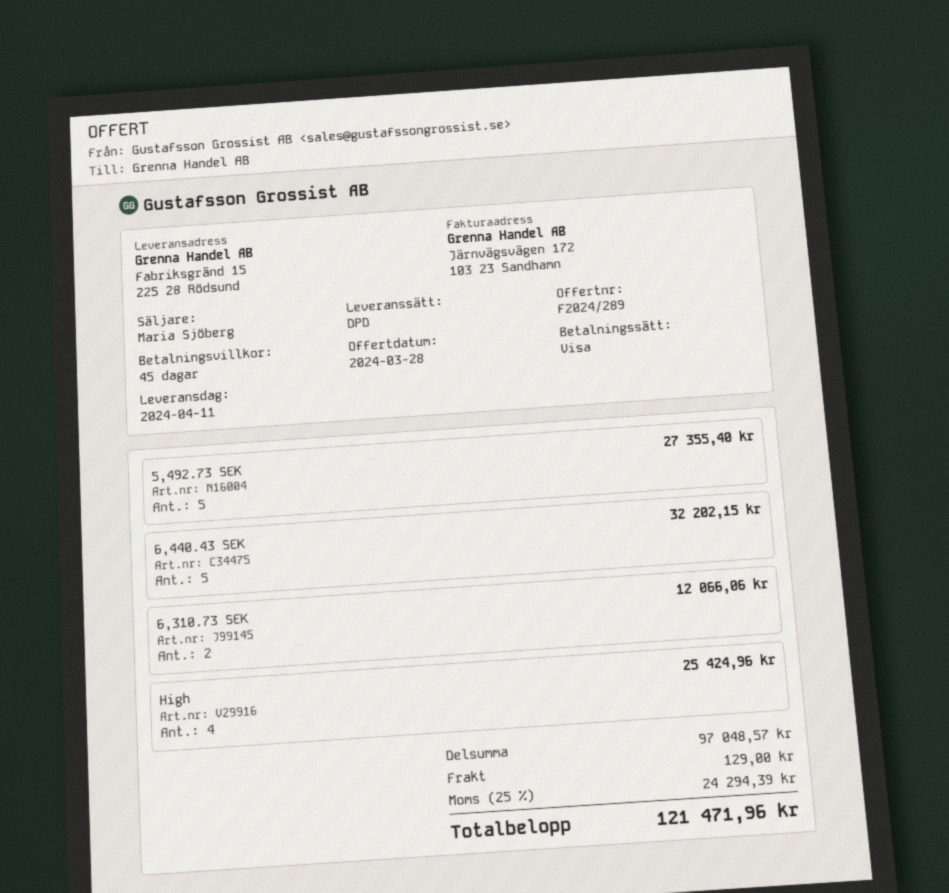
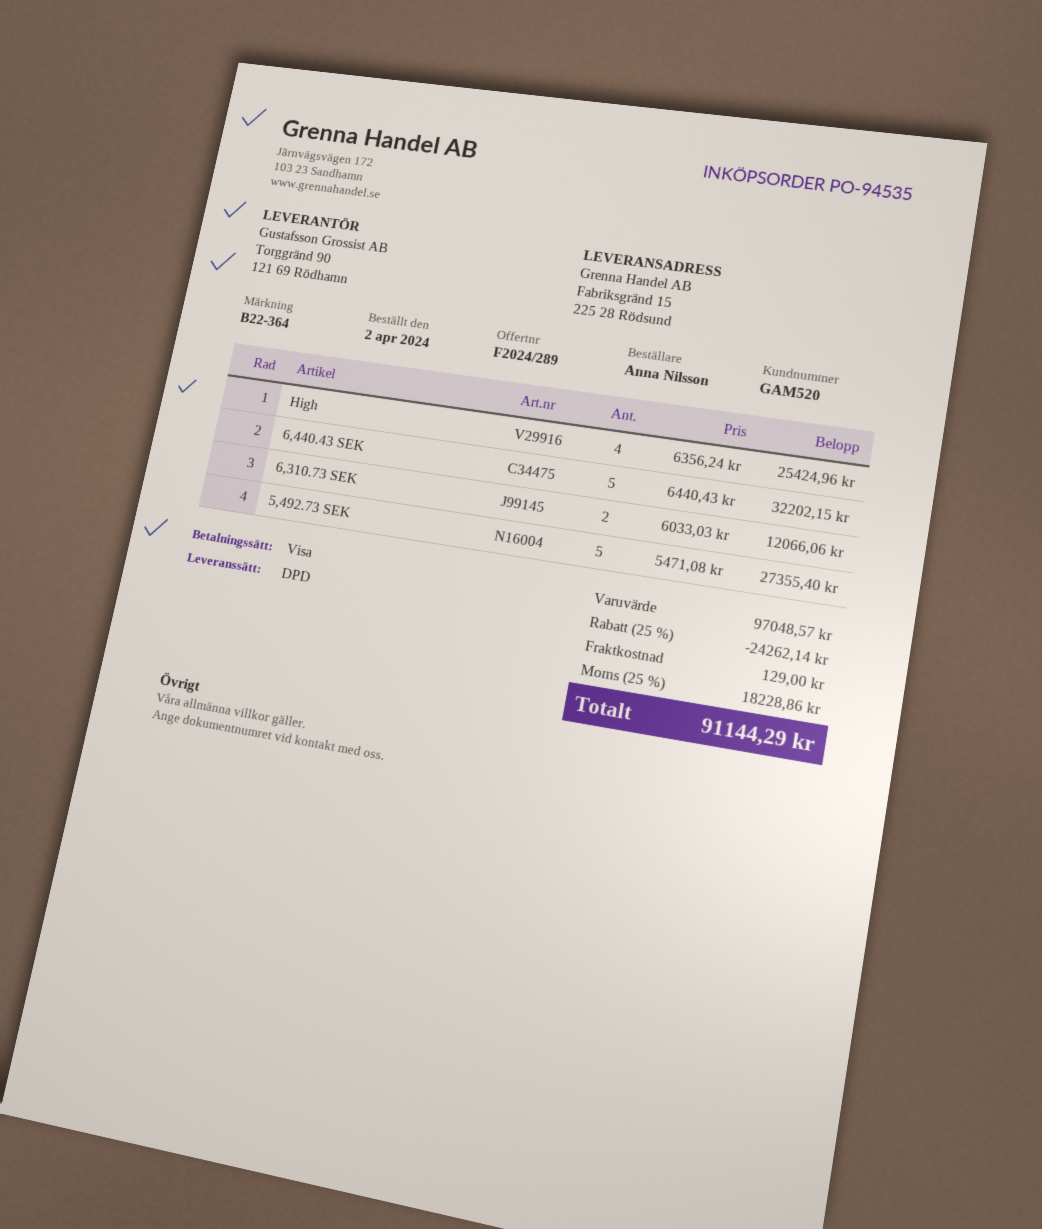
discount: none -> 25% = 24262.14
tax: 25% = 24294.39 -> 25% = 18228.86
total: 121471.96 -> 91144.29

